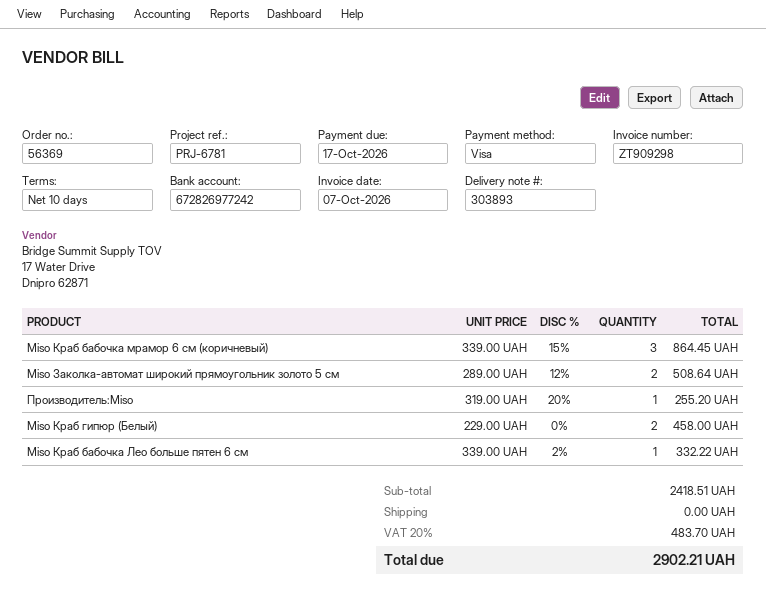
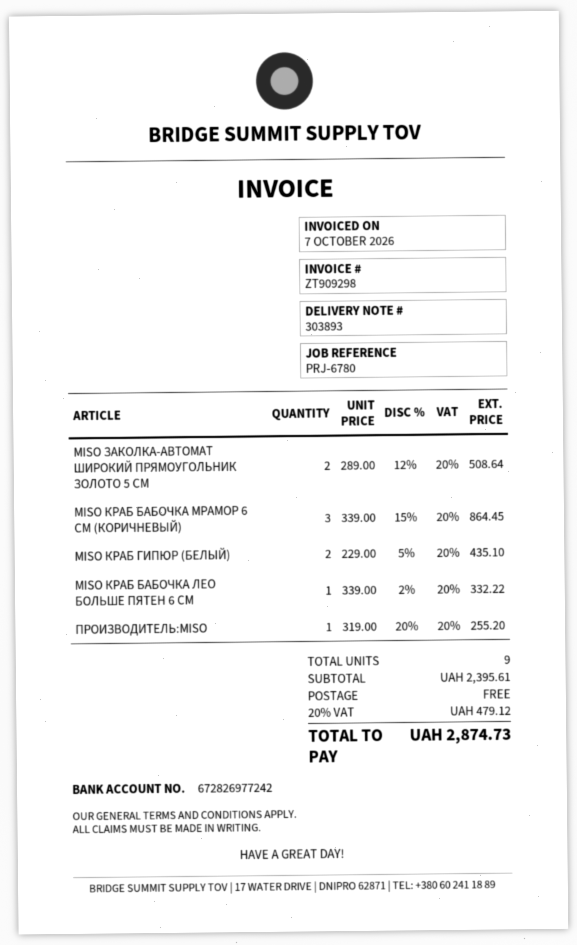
reference: PRJ-6781 -> PRJ-6780
Miso Краб гипюр (Белый): 2 x 229.00 = 458.00 -> 2 x 229.00 - 5% = 435.10
subtotal: 2418.51 -> 2395.61
tax: 20% = 483.70 -> 20% = 479.12
total: 2902.21 -> 2874.73

